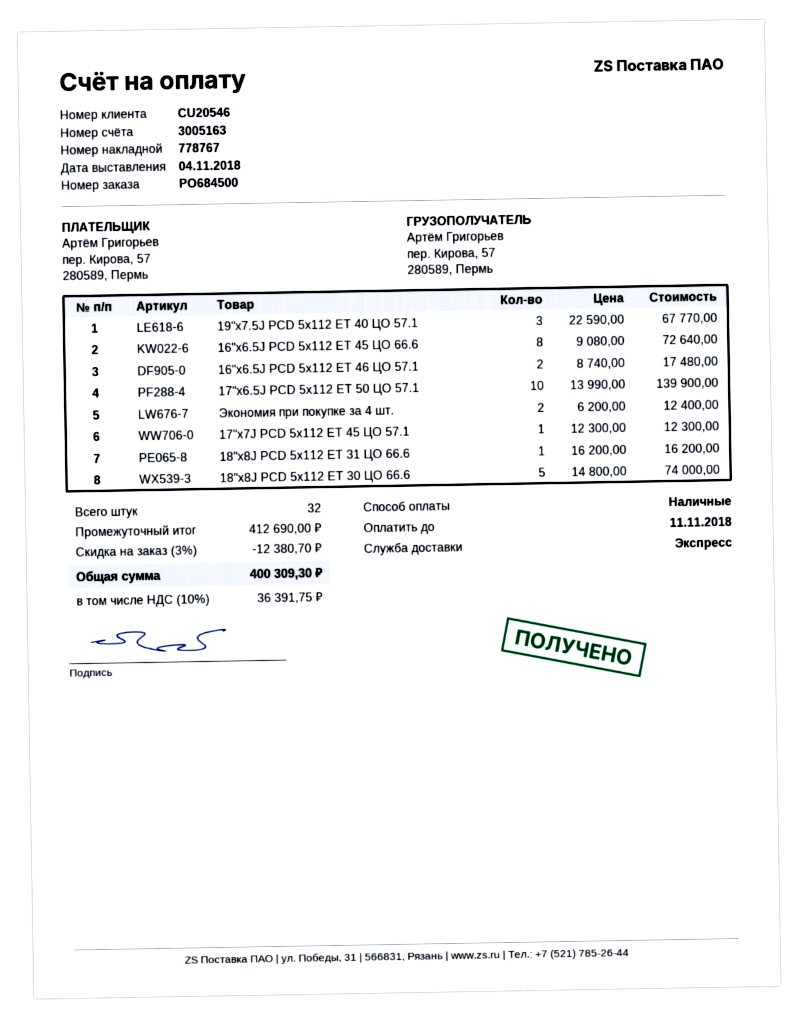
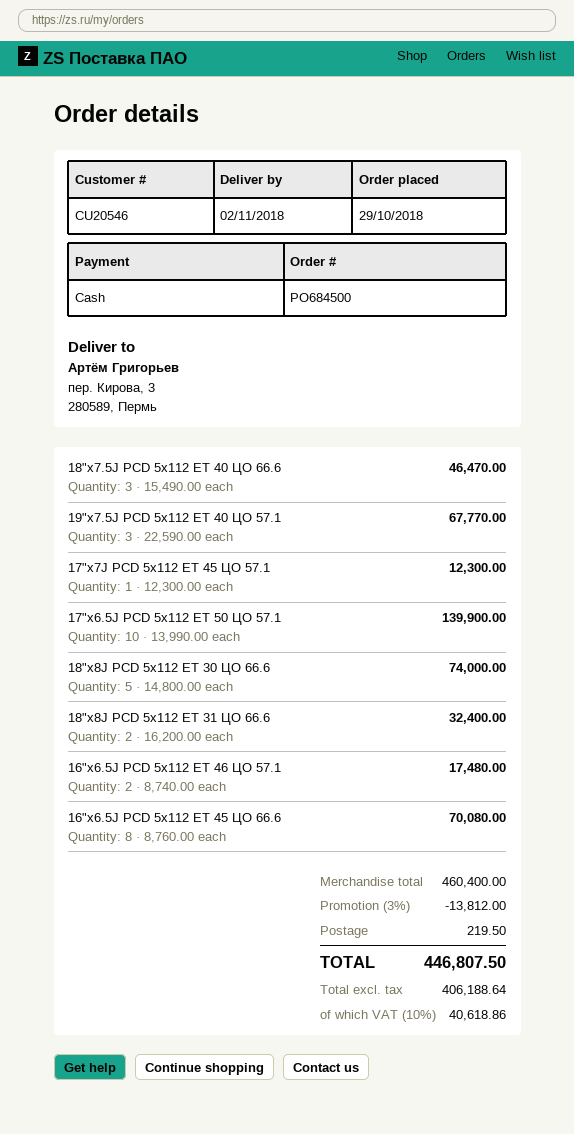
ship to: пер. Кирова, 57, 280589, Пермь -> пер. Кирова, 3, 280589, Пермь
16"x6.5J PCD 5x112 ЕТ 45 ЦО 66.6: 8 x 9080.00 = 72640.00 -> 8 x 8760.00 = 70080.00
Экономия при покупке за 4 шт.: 2 x 6200.00 = 12400.00 -> none
18"x8J PCD 5x112 ЕТ 31 ЦО 66.6: 1 x 16200.00 = 16200.00 -> 2 x 16200.00 = 32400.00
18"x7.5J PCD 5x112 ЕТ 40 ЦО 66.6: none -> 3 x 15490.00 = 46470.00
subtotal: 412690.00 -> 460400.00
discount: 3% = 12380.70 -> 3% = 13812.00
shipping: none -> 219.50
tax: 10% = 36391.75 -> 10% = 40618.86
total: 400309.30 -> 446807.50

